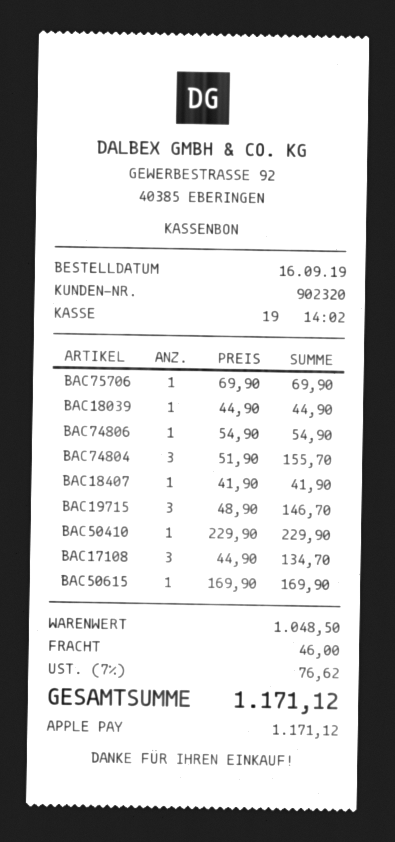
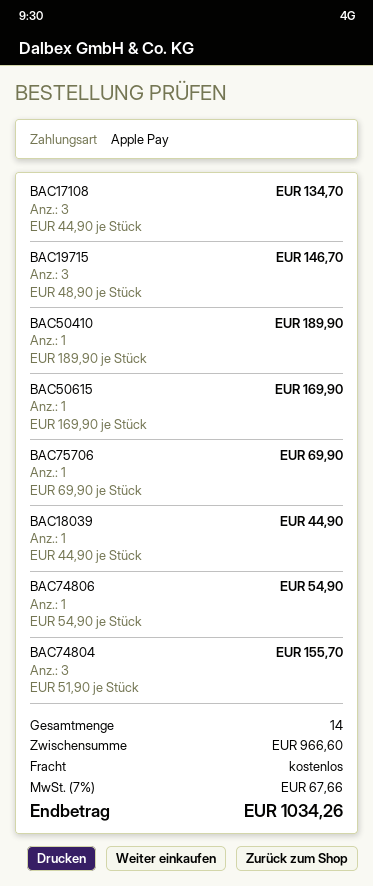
BAC18407: 1 x 41.90 = 41.90 -> none
BAC50410: 1 x 229.90 = 229.90 -> 1 x 189.90 = 189.90
subtotal: 1048.50 -> 966.60
shipping: 46.00 -> 0.00
tax: 7% = 76.62 -> 7% = 67.66
total: 1171.12 -> 1034.26

